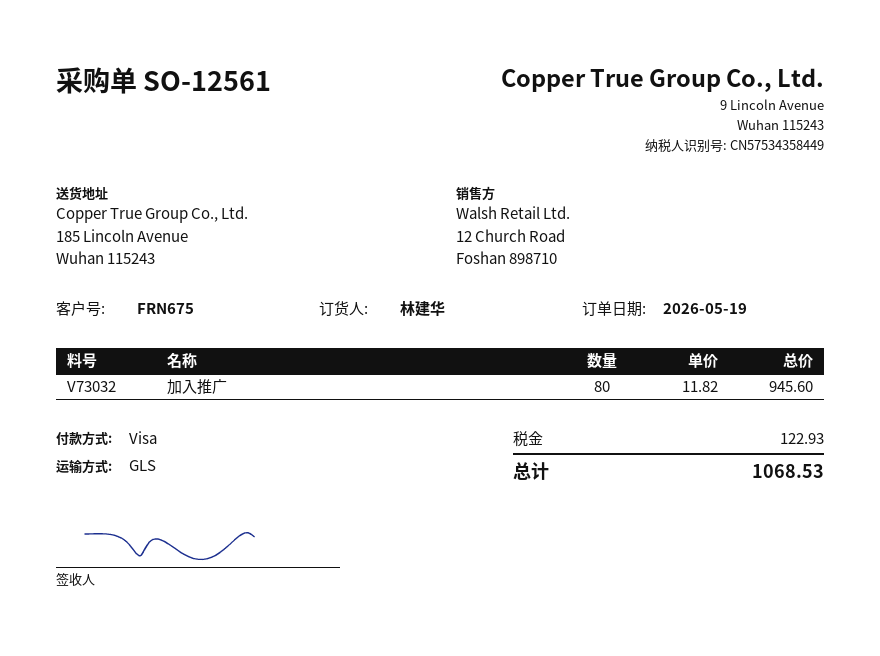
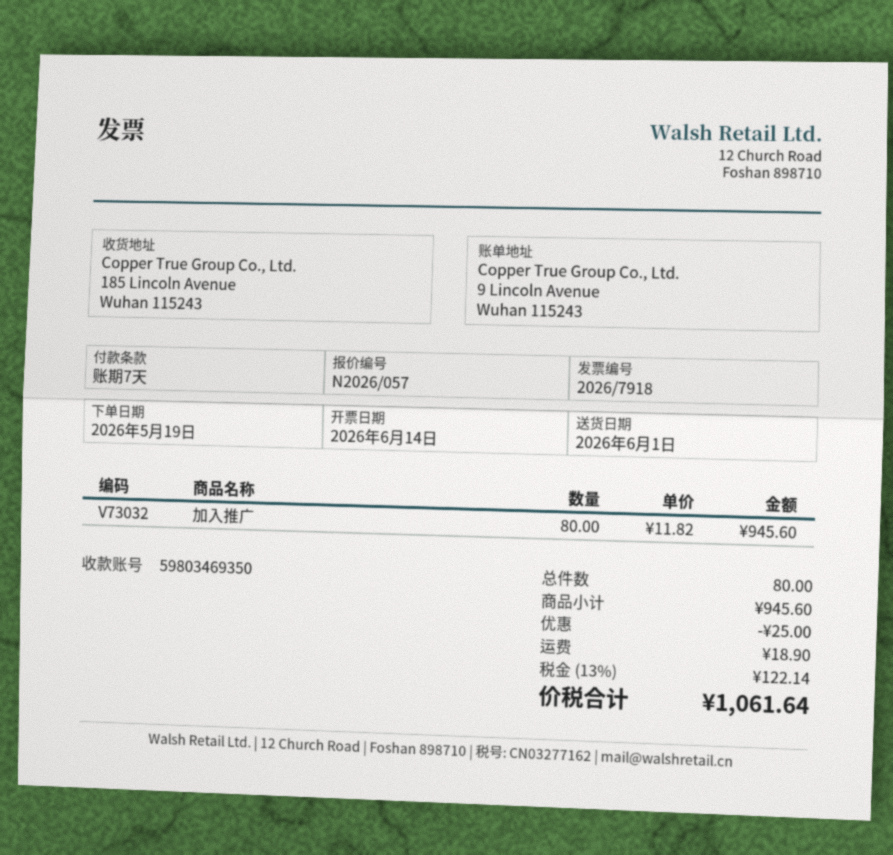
discount: none -> 25.00
shipping: none -> 18.90
tax: 122.93 -> 122.14
total: 1068.53 -> 1061.64

